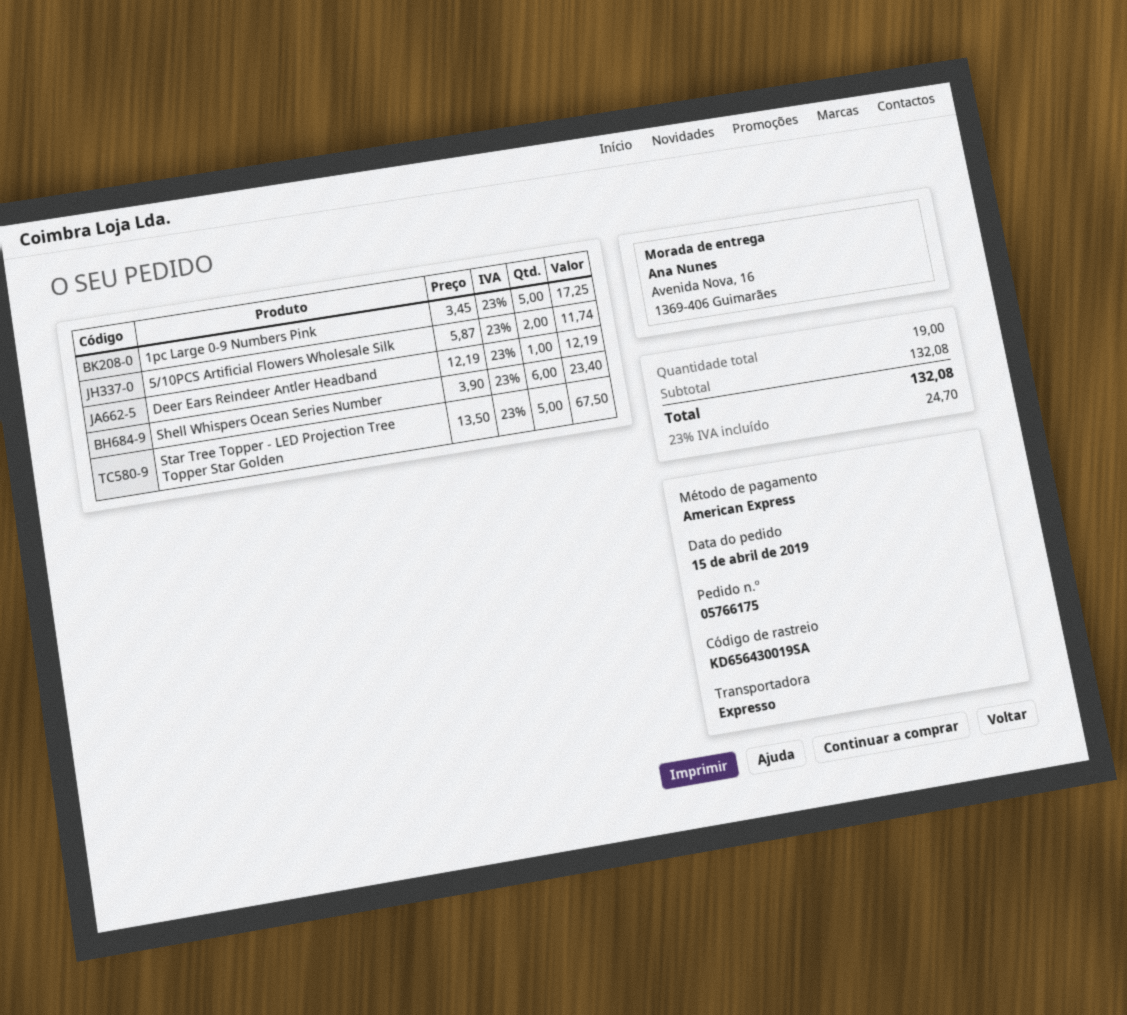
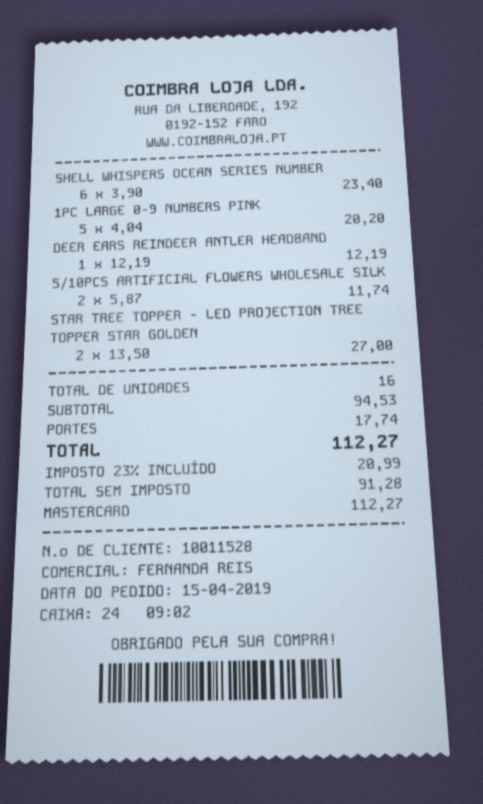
payment method: American Express -> Mastercard
1pc Large 0-9 Numbers Pink: 5 x 3.45 = 17.25 -> 5 x 4.04 = 20.20
Star Tree Topper - LED Projection Tree Topper Star Golden: 5 x 13.50 = 67.50 -> 2 x 13.50 = 27.00
total quantity: 19 -> 16
subtotal: 132.08 -> 94.53
shipping: none -> 17.74
tax: 23% = 24.70 -> 23% = 20.99
total: 132.08 -> 112.27

